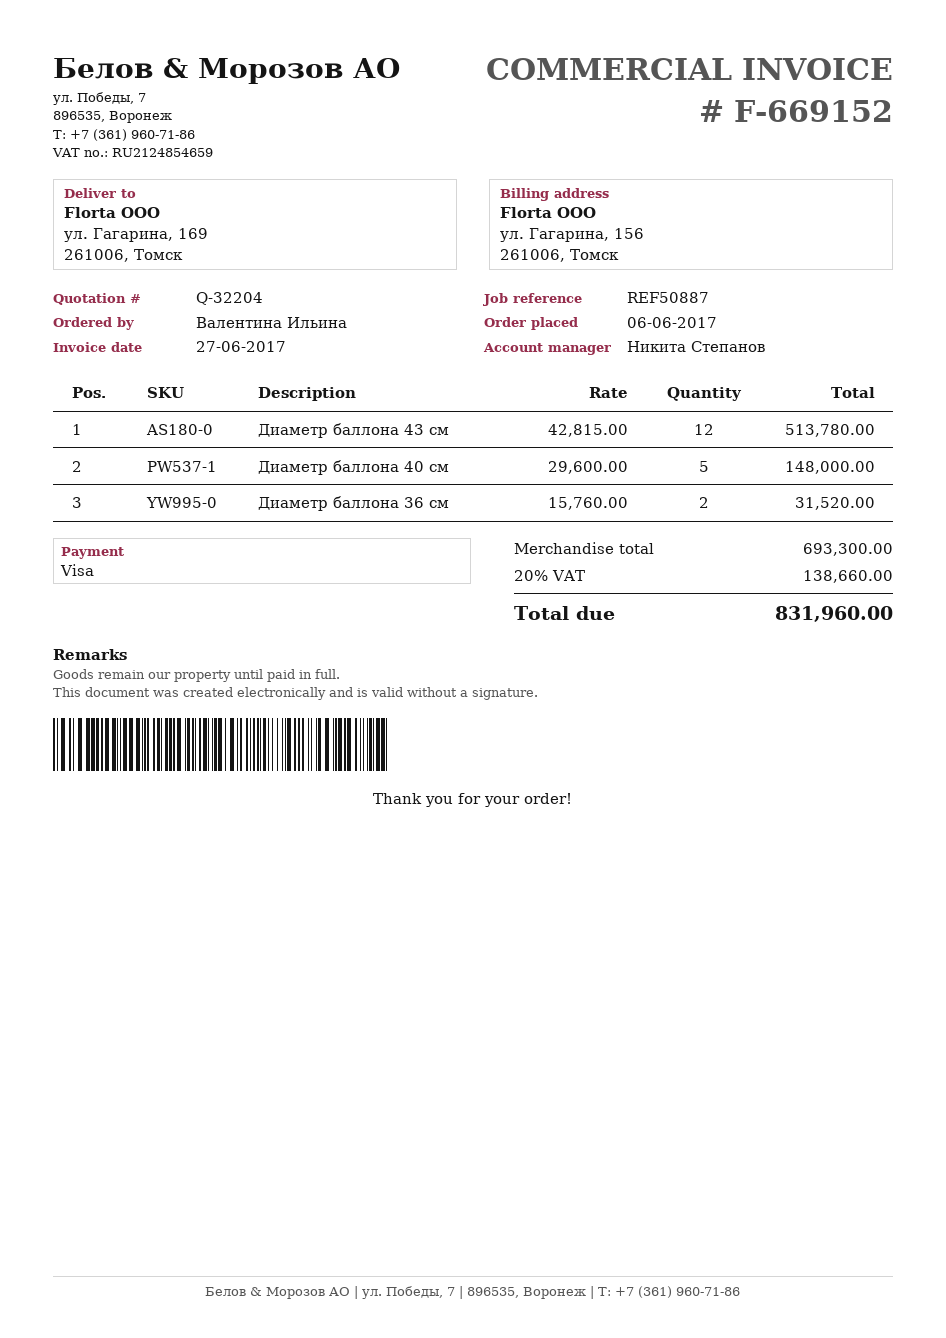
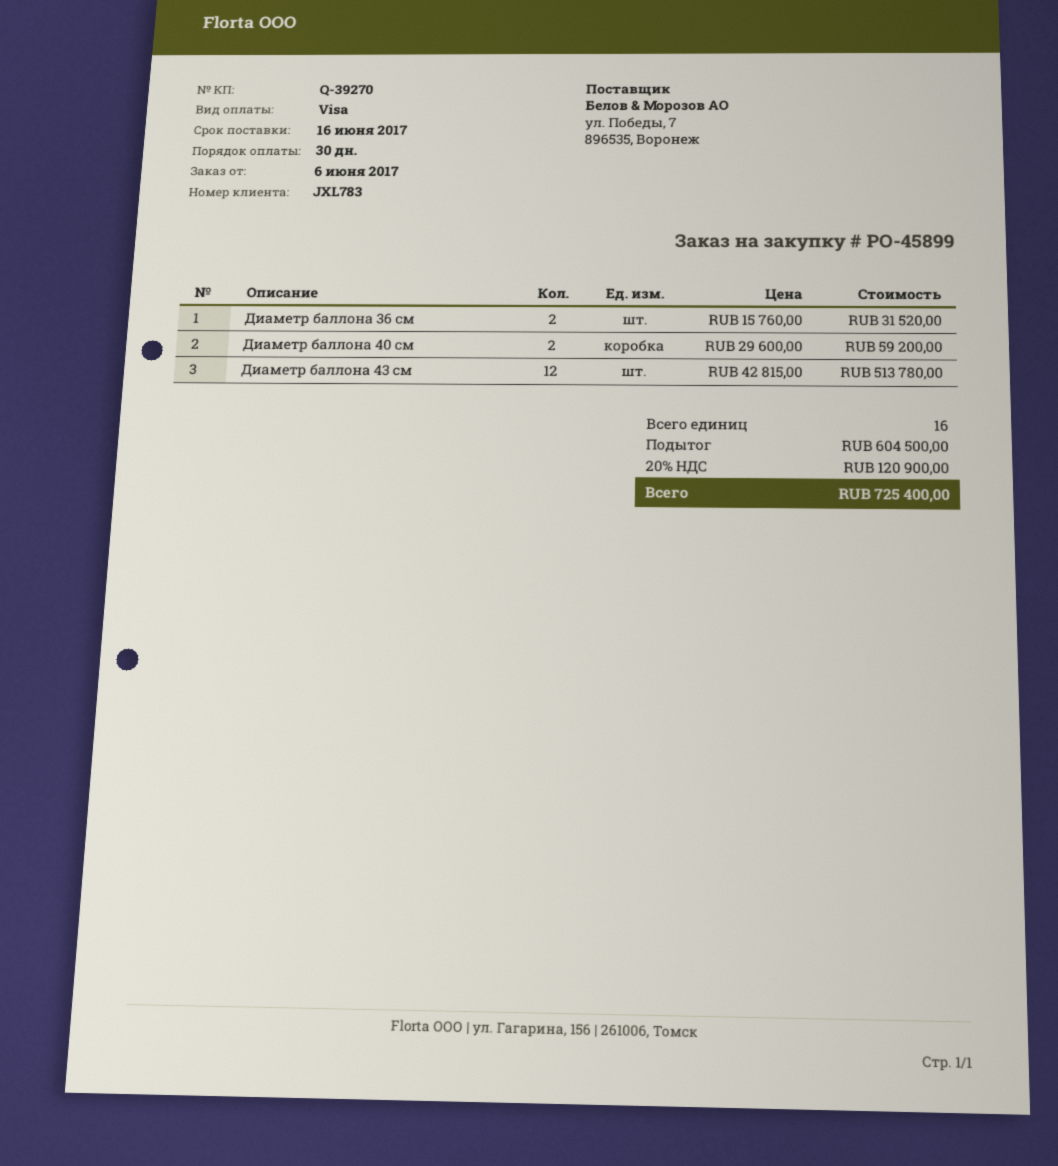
quote number: Q-32204 -> Q-39270
Диаметр баллона 40 см: 5 x 29600.00 = 148000.00 -> 2 x 29600.00 = 59200.00
subtotal: 693300.00 -> 604500.00
tax: 20% = 138660.00 -> 20% = 120900.00
total: 831960.00 -> 725400.00

